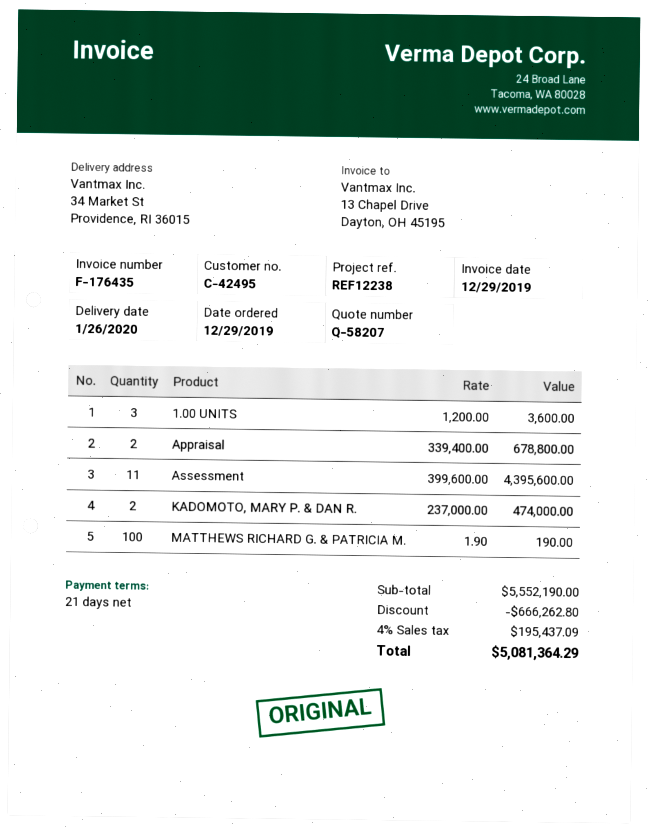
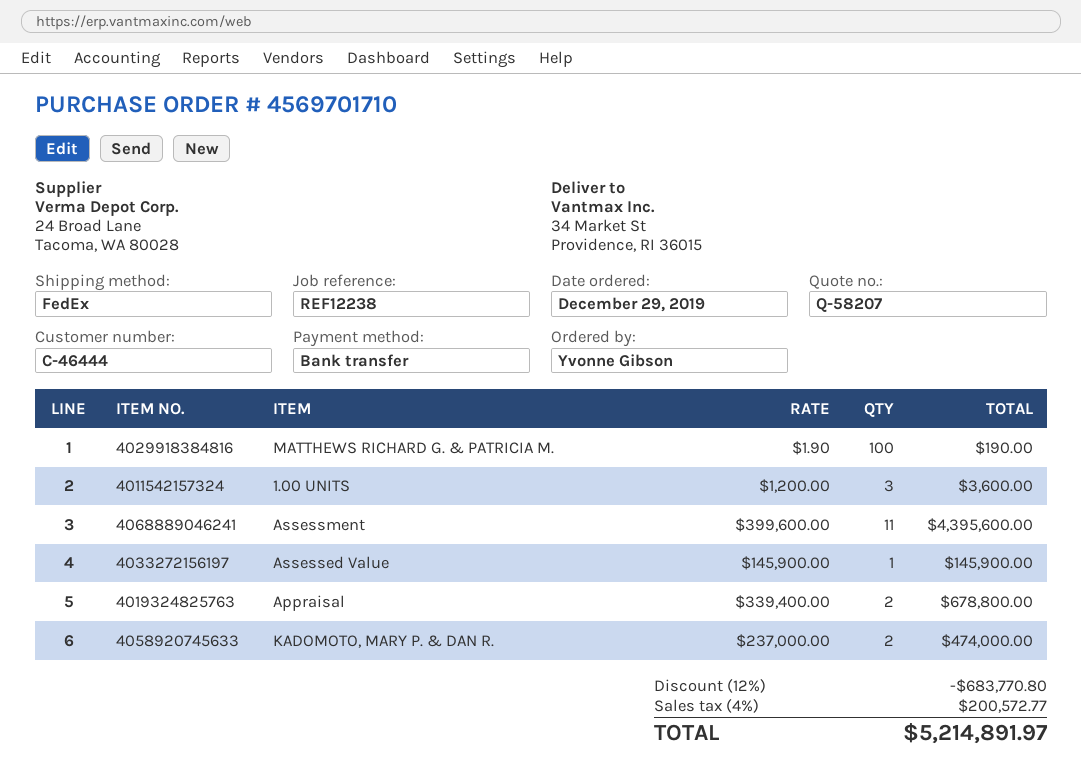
customer number: C-42495 -> C-46444
Assessed Value: none -> 1 x 145900.00 = 145900.00
discount: 666262.80 -> 683770.80
tax: 4% = 195437.09 -> 4% = 200572.77
total: 5081364.29 -> 5214891.97

